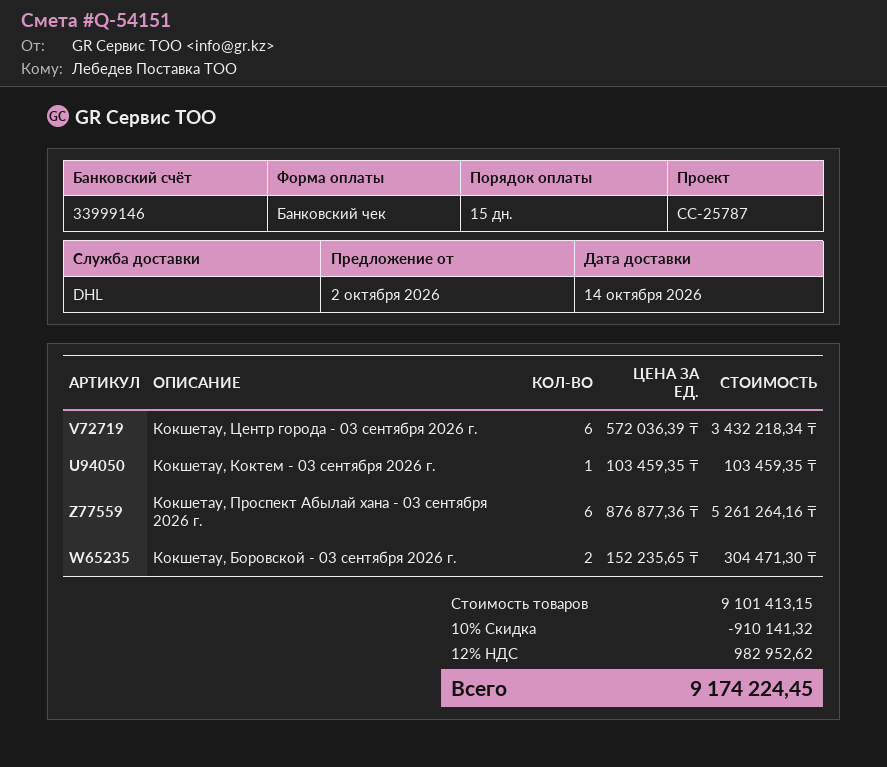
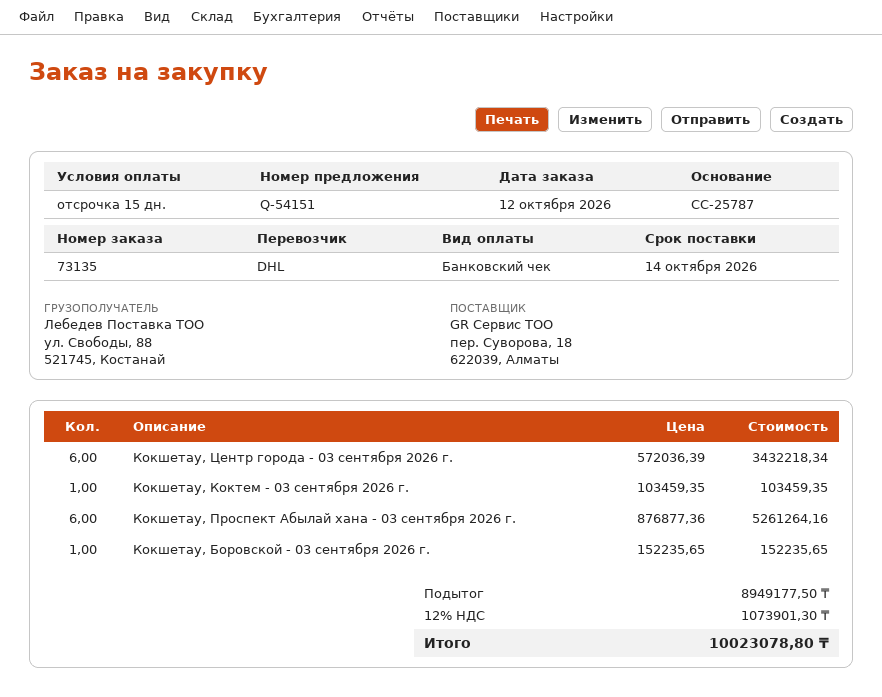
Кокшетау, Боровской - 03 сентября 2026 г.: 2 x 152235.65 = 304471.30 -> 1 x 152235.65 = 152235.65
subtotal: 9101413.15 -> 8949177.50
discount: 10% = 910141.32 -> none
tax: 12% = 982952.62 -> 12% = 1073901.30
total: 9174224.45 -> 10023078.80

